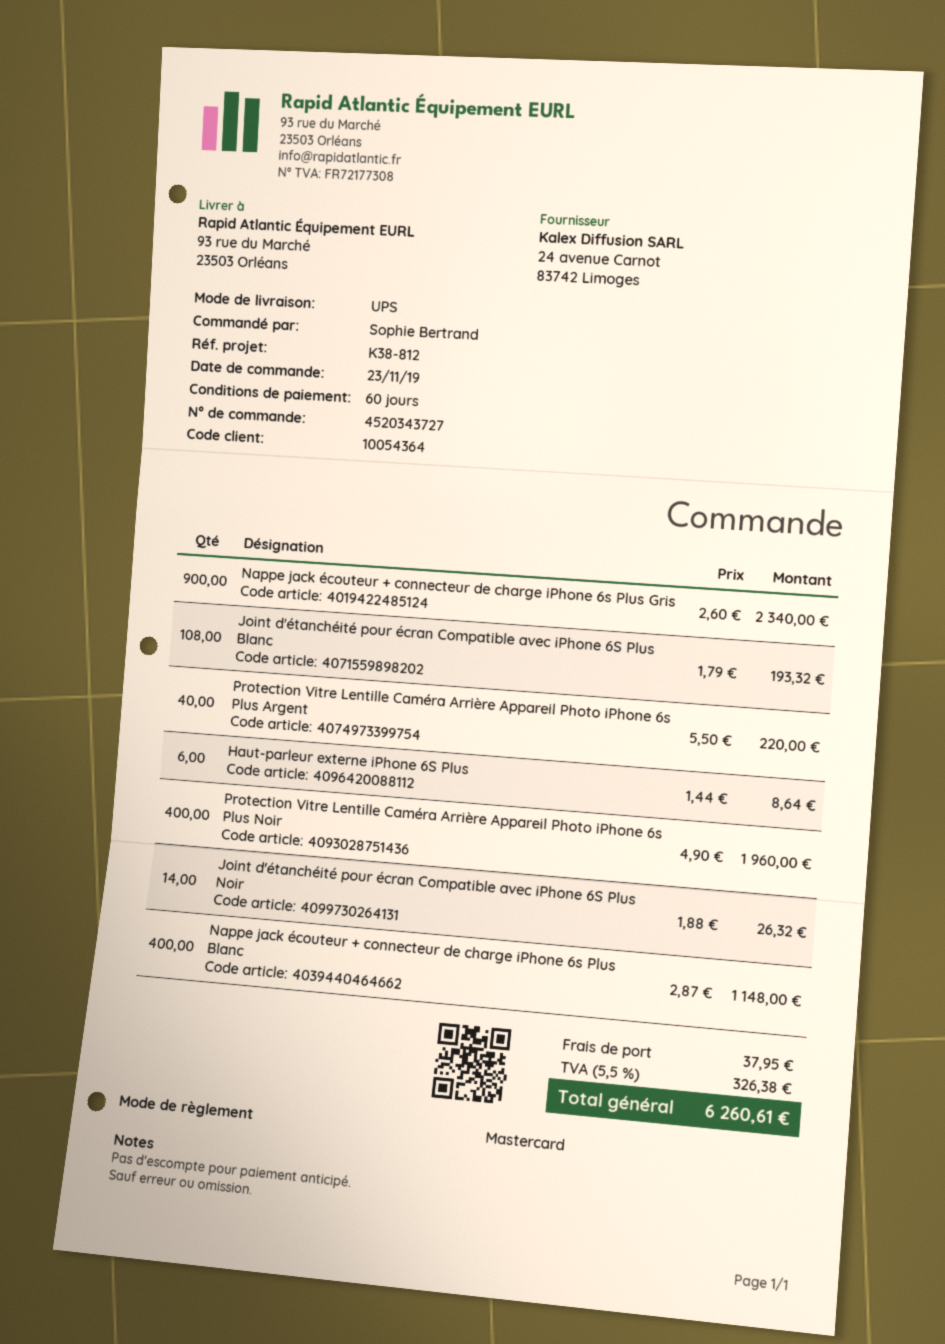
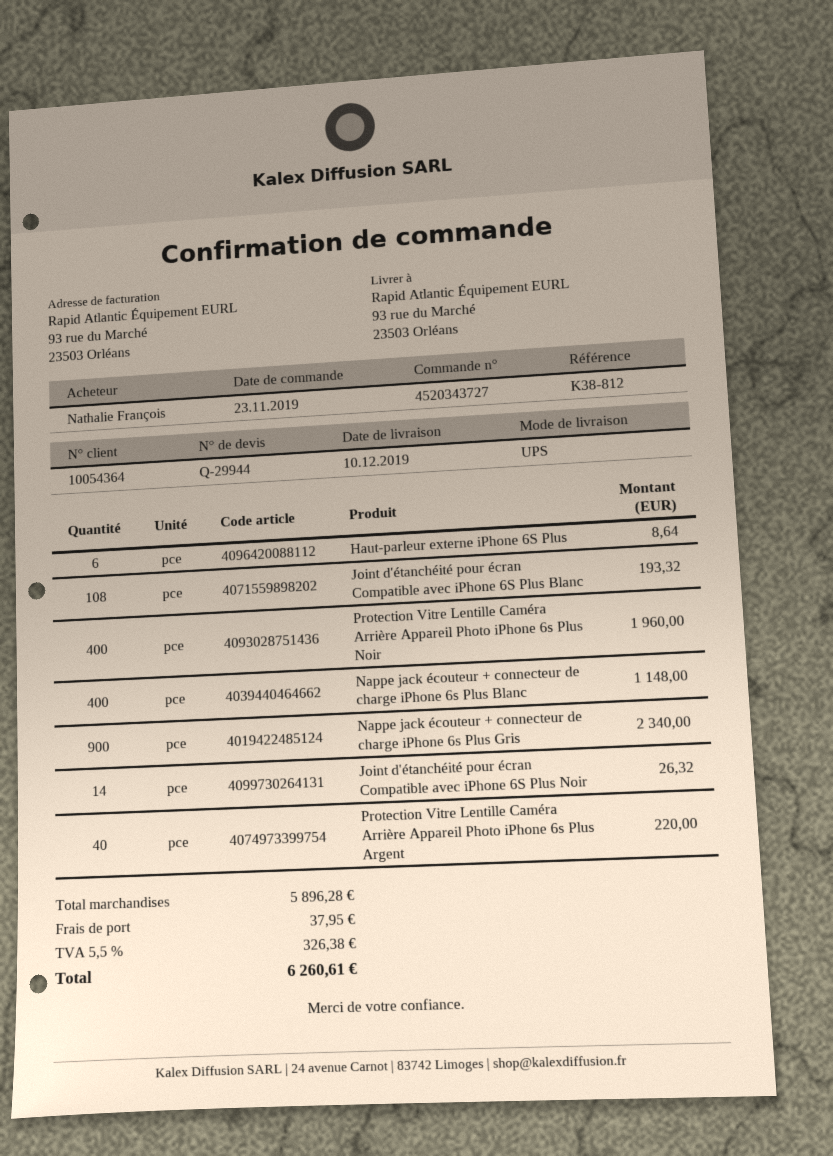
ordered by: Sophie Bertrand -> Nathalie François

